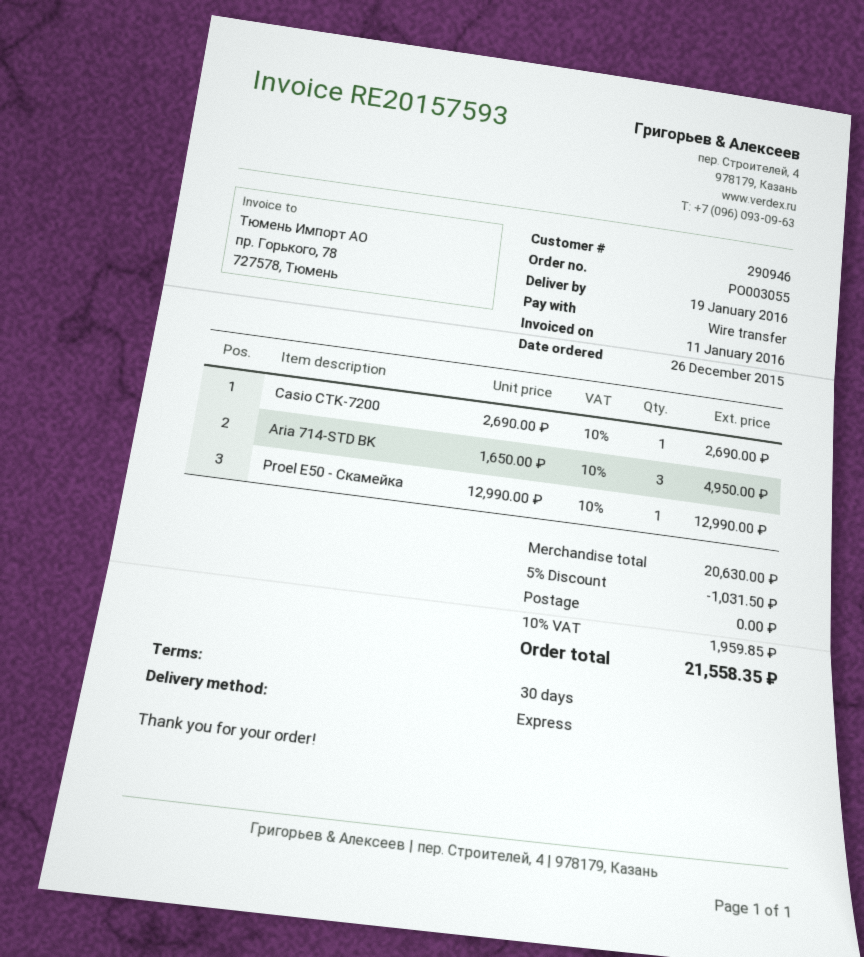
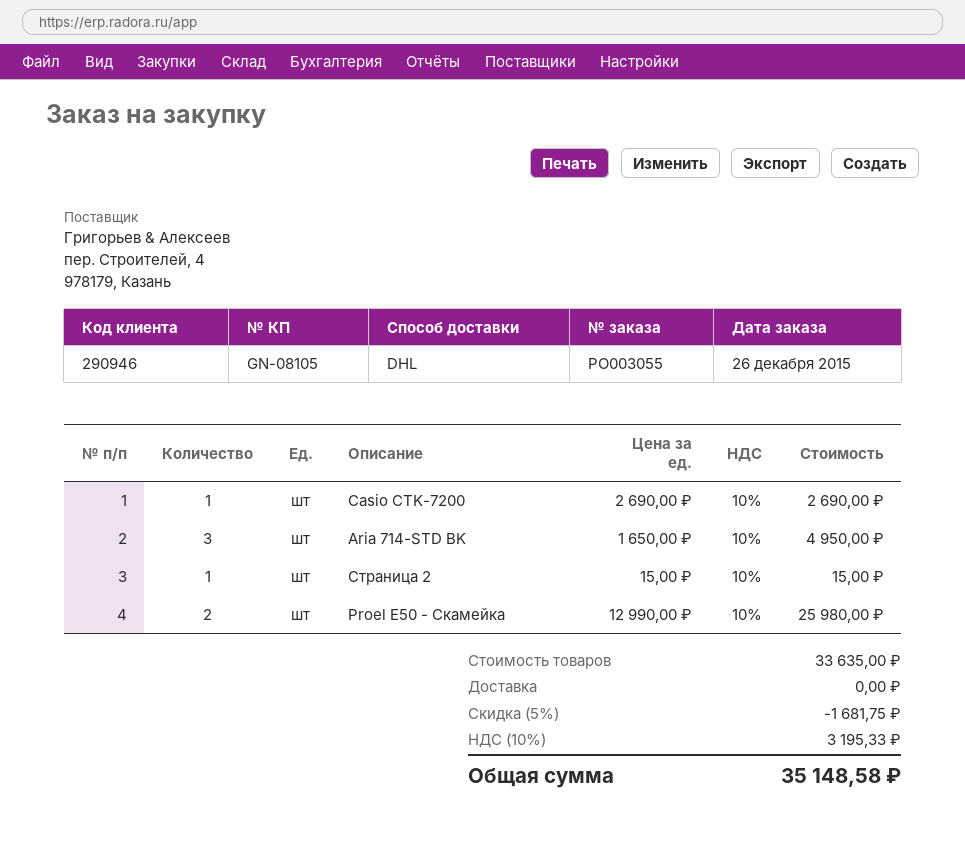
shipping method: express -> DHL
Proel E50 - Скамейка: 1 x 12990.00 = 12990.00 -> 2 x 12990.00 = 25980.00
Страница 2: none -> 1 x 15.00 = 15.00
subtotal: 20630.00 -> 33635.00
discount: 5% = 1031.50 -> 5% = 1681.75
tax: 10% = 1959.85 -> 10% = 3195.33
total: 21558.35 -> 35148.58

